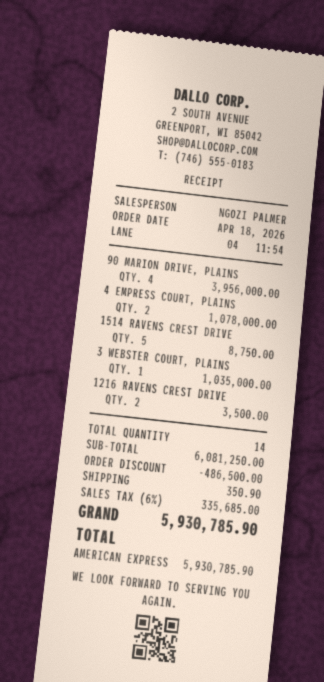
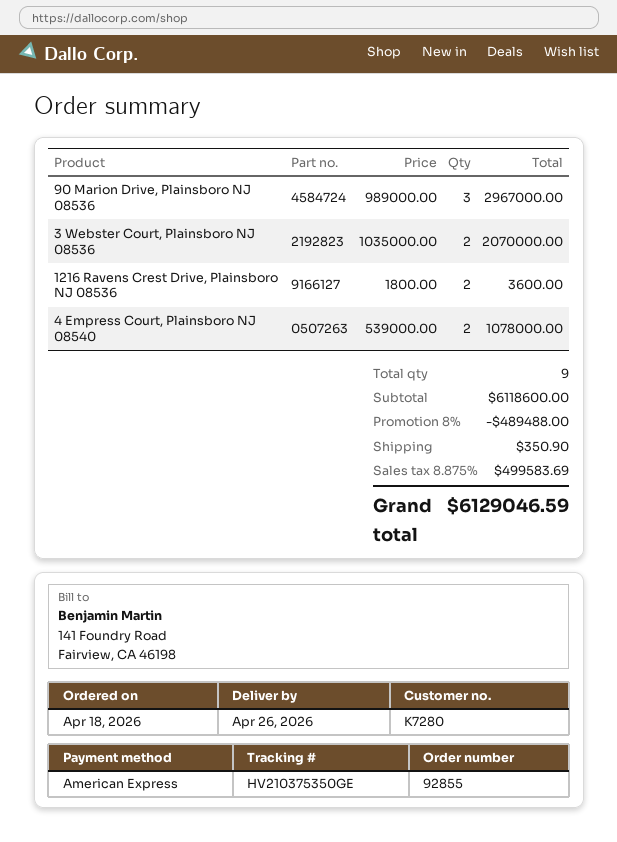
90 MARION DRIVE, PLAINS: 4 for 3956000.00 -> 3 for 2967000.00
1514 RAVENS CREST DRIVE: 5 for 8750.00 -> none
3 WEBSTER COURT, PLAINS: 1 for 1035000.00 -> 2 for 2070000.00
1216 RAVENS CREST DRIVE: 2 for 3500.00 -> 2 for 3600.00
total quantity: 14 -> 9
subtotal: 6081250.00 -> 6118600.00
discount: 486500.00 -> 489488.00
tax: 6% = 335685.00 -> 8.875% = 499583.69
total: 5930785.90 -> 6129046.59

